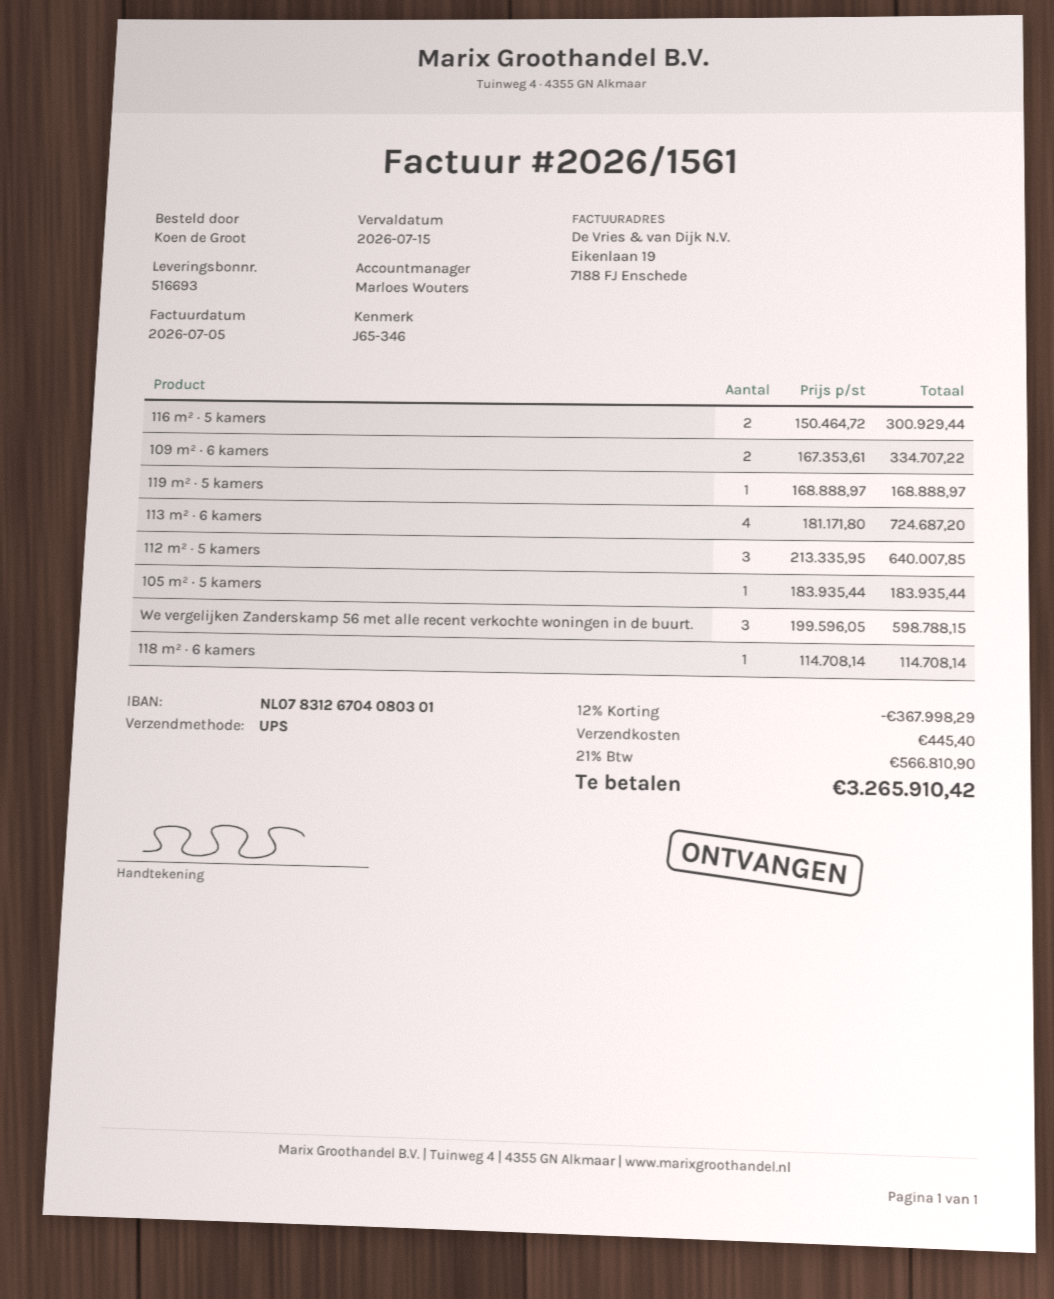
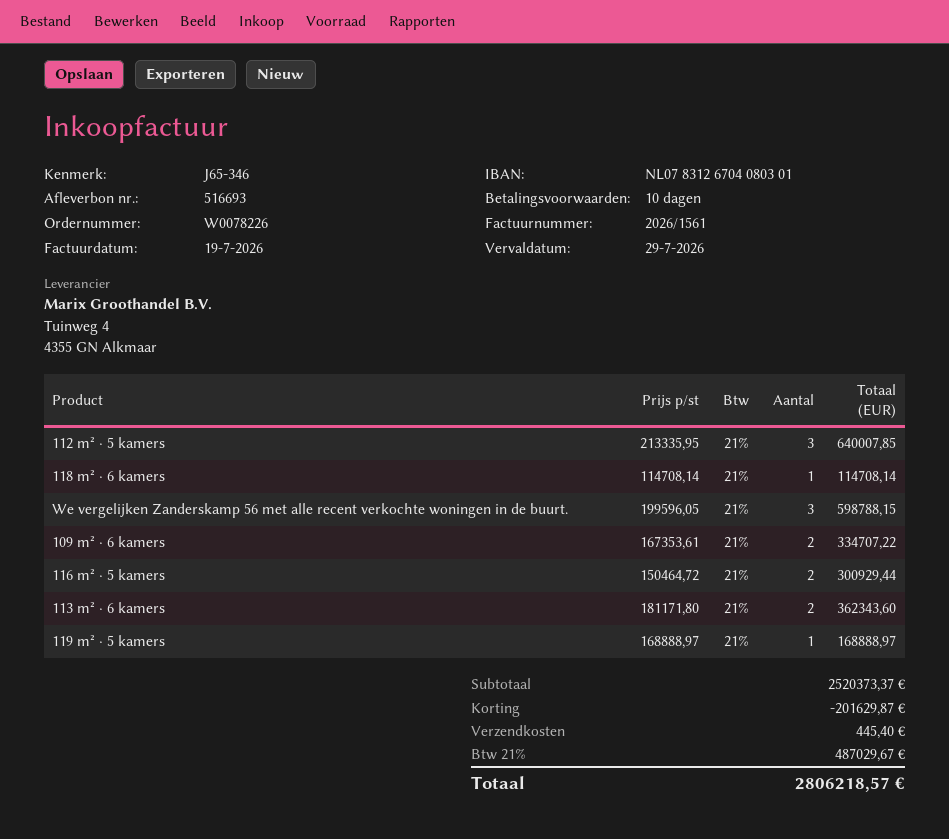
invoice date: 2026-07-05 -> 2026-07-19
due date: 2026-07-15 -> 2026-07-29
113 m² · 6 kamers: 4 x 181171.80 = 724687.20 -> 2 x 181171.80 = 362343.60
105 m² · 5 kamers: 1 x 183935.44 = 183935.44 -> none
discount: 367998.29 -> 201629.87
tax: 21% = 566810.90 -> 21% = 487029.67
total: 3265910.42 -> 2806218.57

